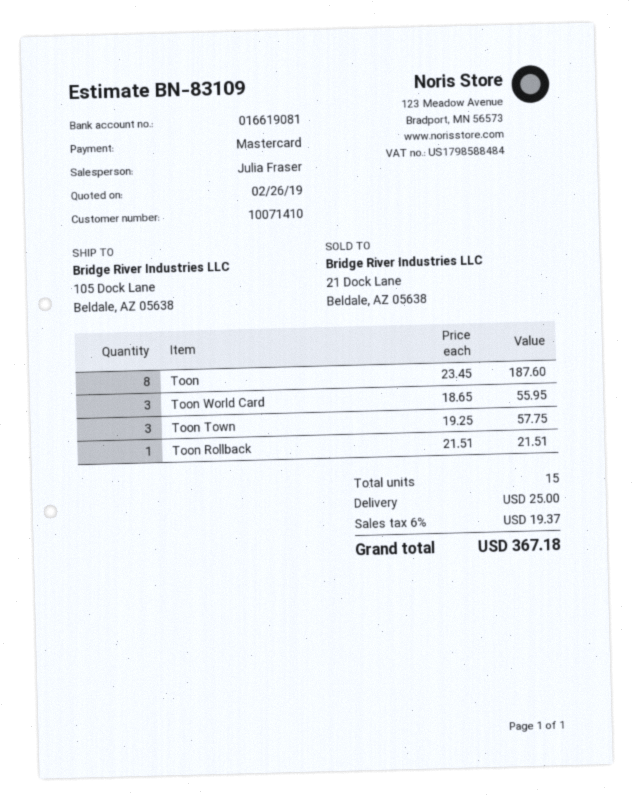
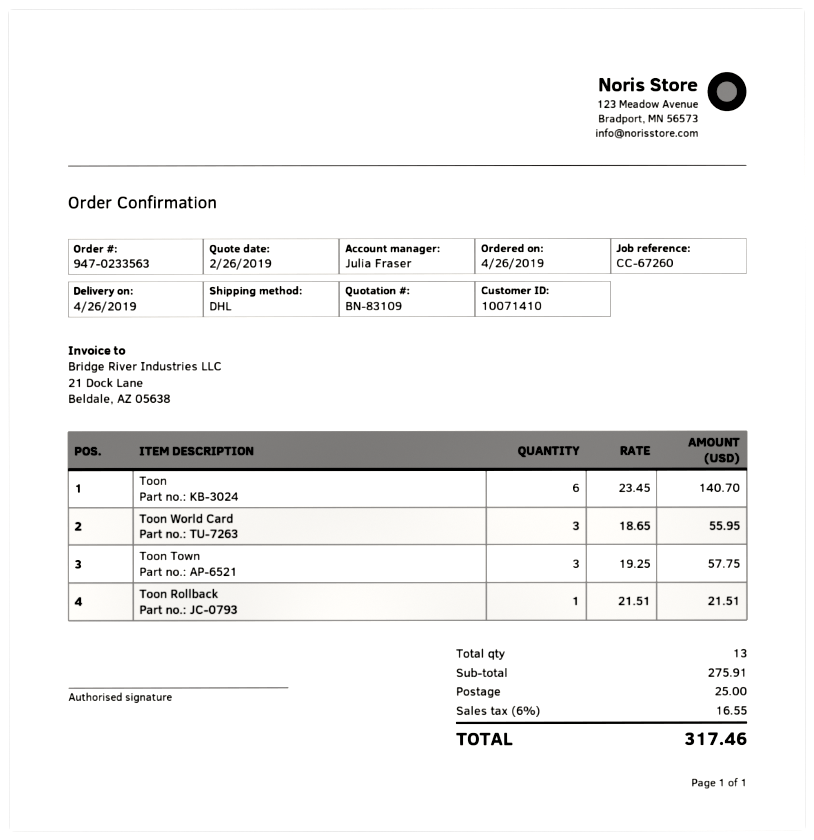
Toon: 8 x 23.45 = 187.60 -> 6 x 23.45 = 140.70
total quantity: 15 -> 13
tax: 6% = 19.37 -> 6% = 16.55
total: 367.18 -> 317.46

